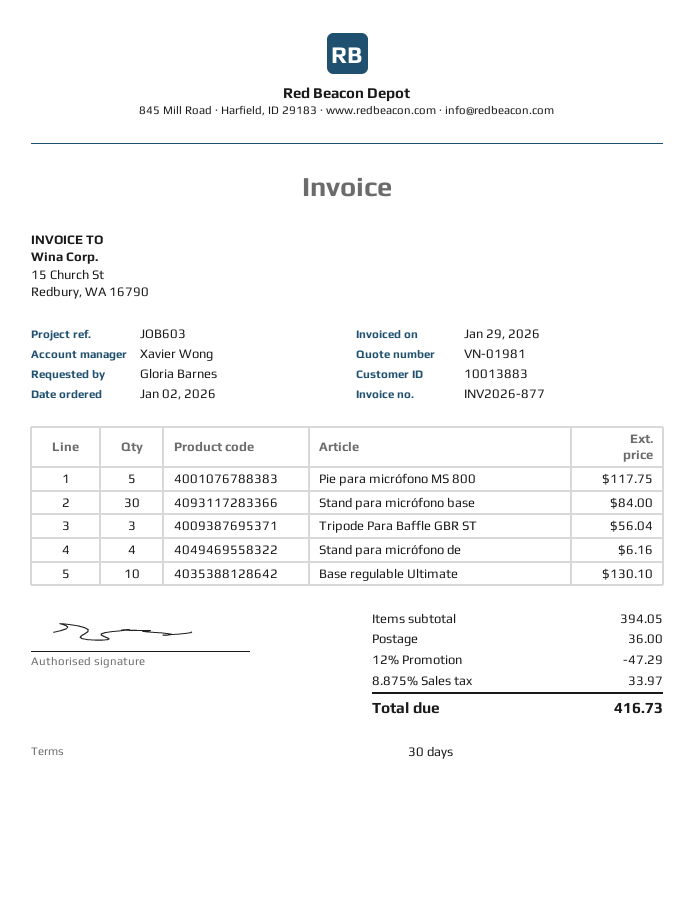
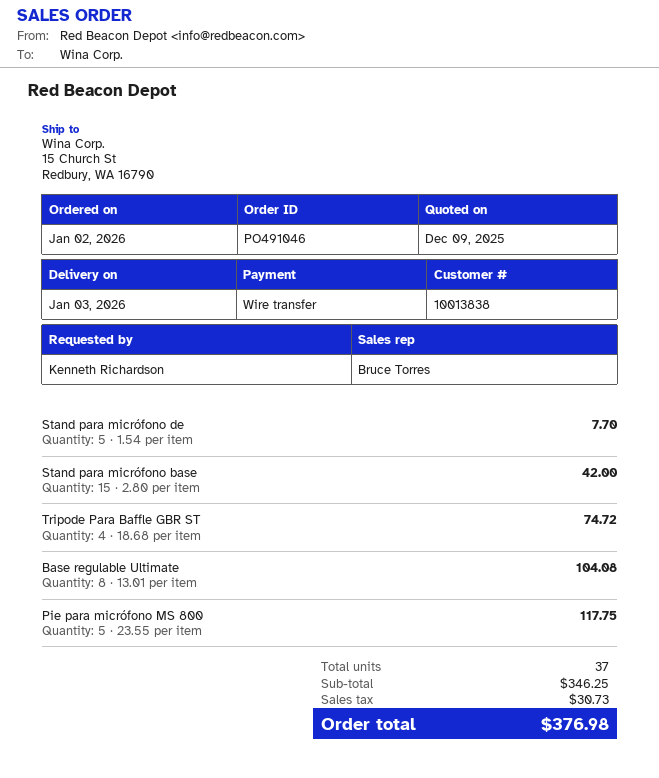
customer number: 10013883 -> 10013838
ordered by: Gloria Barnes -> Kenneth Richardson
sales rep: Xavier Wong -> Bruce Torres
Stand para micrófono base: 30 for 84.00 -> 15 for 42.00
Tripode Para Baffle GBR ST: 3 for 56.04 -> 4 for 74.72
Stand para micrófono de: 4 for 6.16 -> 5 for 7.70
Base regulable Ultimate: 10 for 130.10 -> 8 for 104.08
subtotal: 394.05 -> 346.25
discount: 12% = 47.29 -> none
shipping: 36.00 -> none
tax: 33.97 -> 30.73
total: 416.73 -> 376.98

